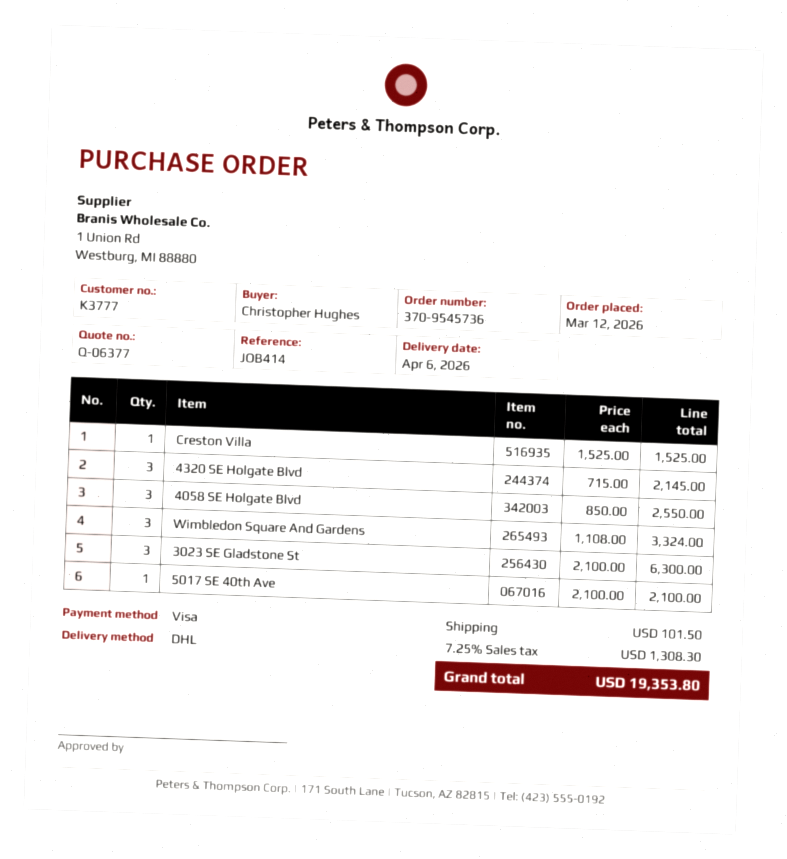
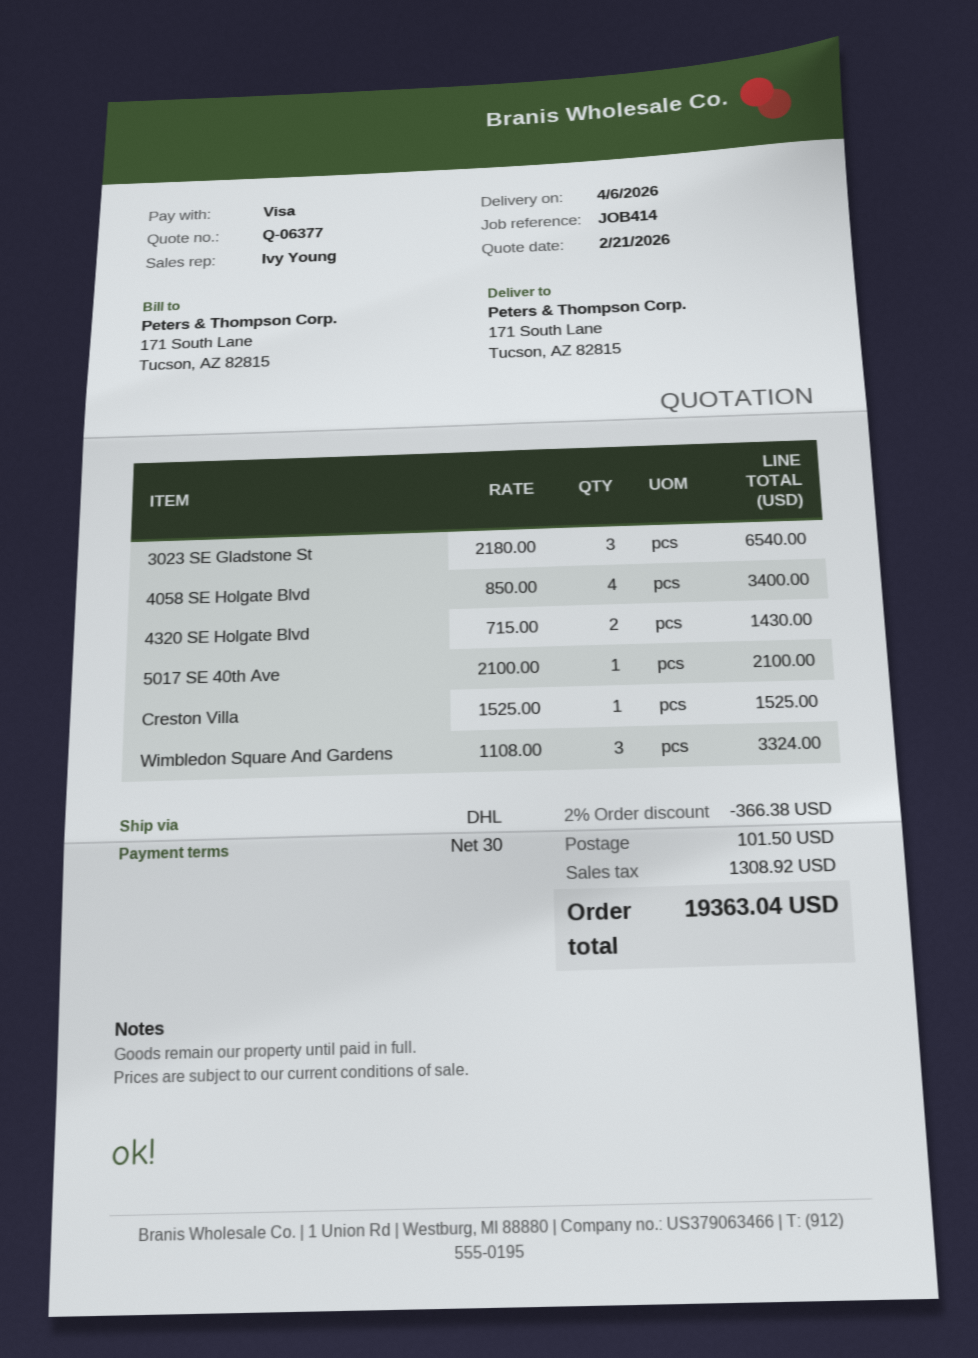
4320 SE Holgate Blvd: 3 x 715.00 = 2145.00 -> 2 x 715.00 = 1430.00
4058 SE Holgate Blvd: 3 x 850.00 = 2550.00 -> 4 x 850.00 = 3400.00
3023 SE Gladstone St: 3 x 2100.00 = 6300.00 -> 3 x 2180.00 = 6540.00
discount: none -> 2% = 366.38
tax: 1308.30 -> 1308.92
total: 19353.80 -> 19363.04

